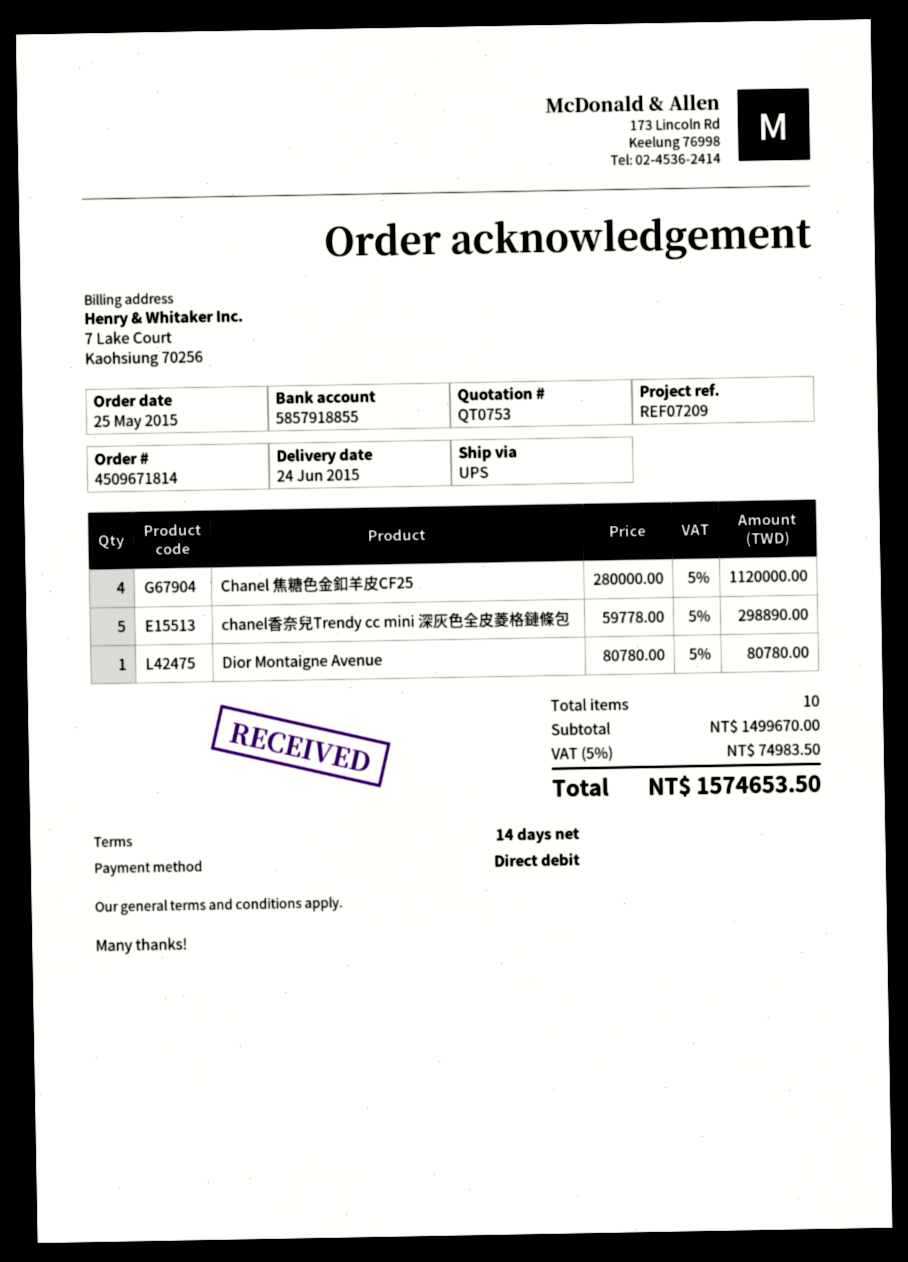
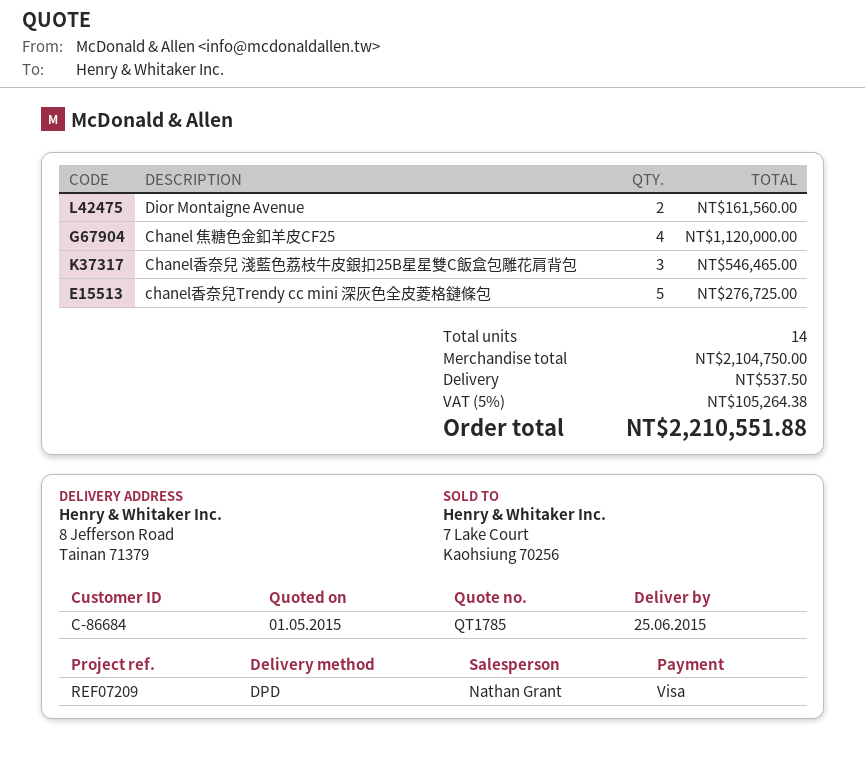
quote number: QT0753 -> QT1785
delivery date: 2015-06-24 -> 2015-06-25
payment method: direct debit -> Visa
shipping method: UPS -> DPD
chanel香奈兒Trendy cc mini 深灰色全皮菱格鏈條包: 5 for 298890.00 -> 5 for 276725.00
Dior Montaigne Avenue: 1 for 80780.00 -> 2 for 161560.00
Chanel香奈兒 淺藍色荔枝牛皮銀扣25B星星雙C飯盒包雕花肩背包: none -> 3 for 546465.00
total quantity: 10 -> 14
subtotal: 1499670.00 -> 2104750.00
shipping: none -> 537.50
tax: 5% = 74983.50 -> 5% = 105264.38
total: 1574653.50 -> 2210551.88

